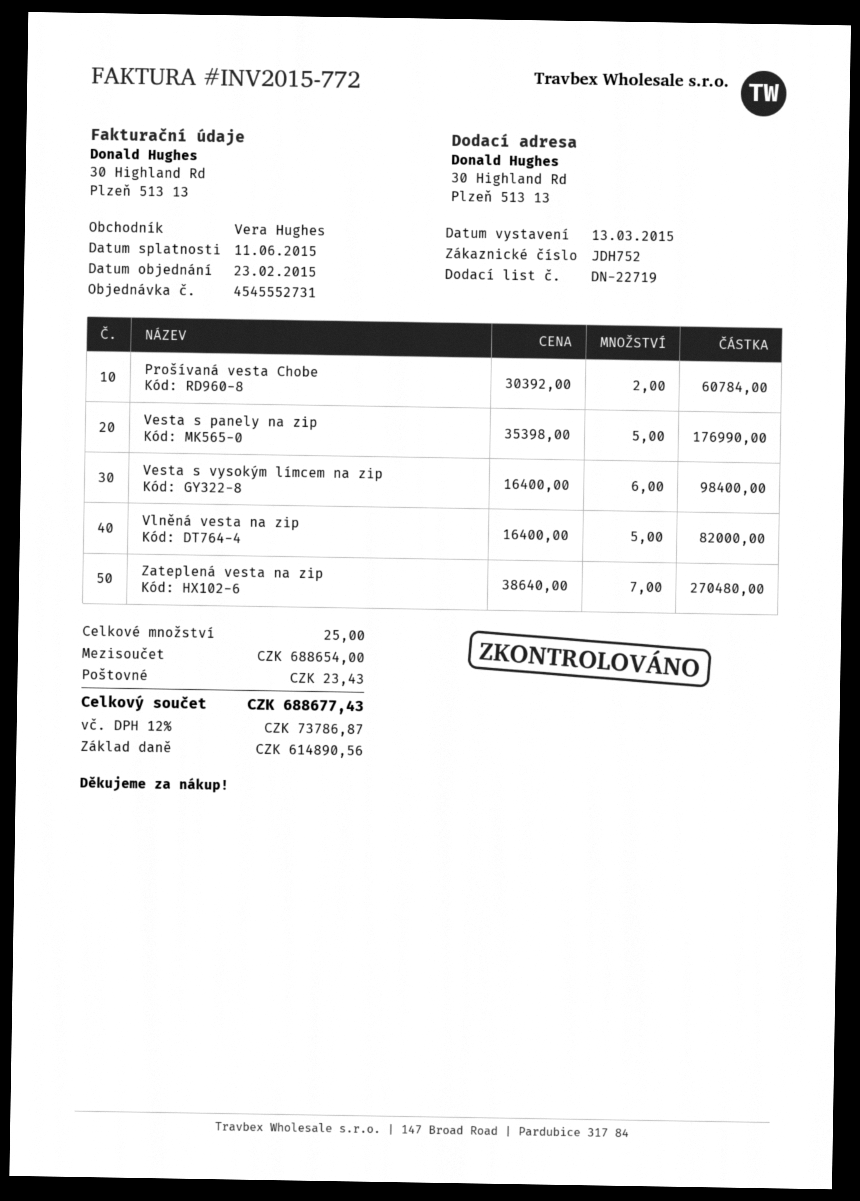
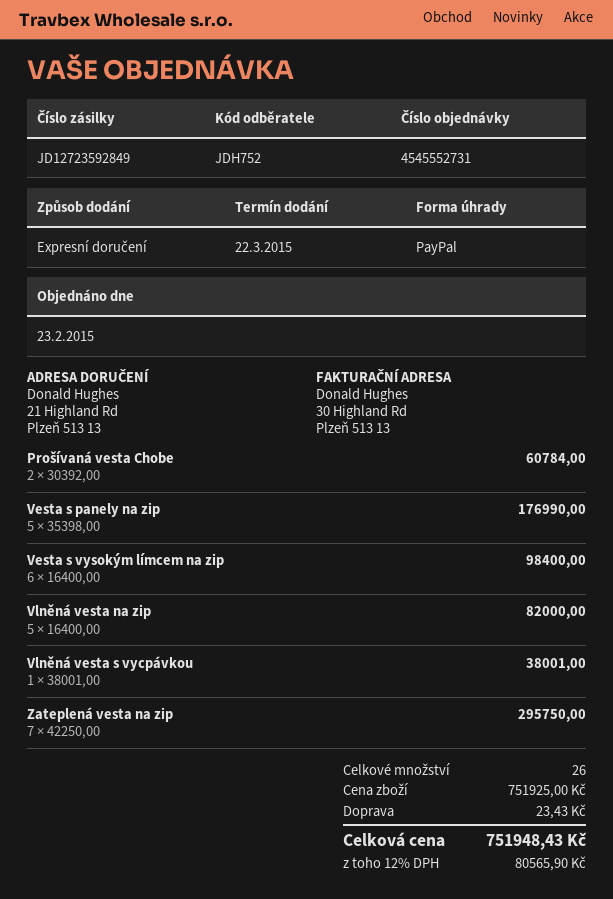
ship to: 30 Highland Rd, Plzeň 513 13 -> 21 Highland Rd, Plzeň 513 13
Zateplená vesta na zip: 7 x 38640.00 = 270480.00 -> 7 x 42250.00 = 295750.00
Vlněná vesta s vycpávkou: none -> 1 x 38001.00 = 38001.00
total quantity: 25 -> 26
subtotal: 688654.00 -> 751925.00
tax: 12% = 73786.87 -> 12% = 80565.90
total: 688677.43 -> 751948.43

